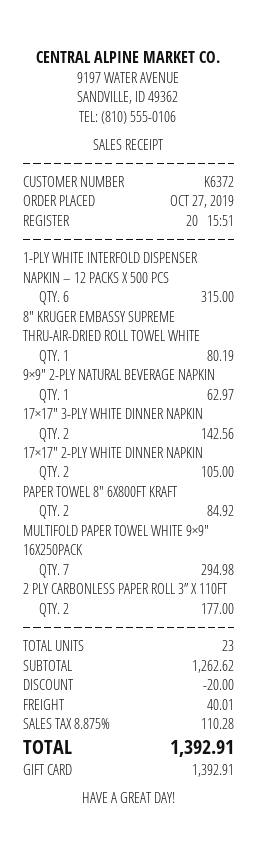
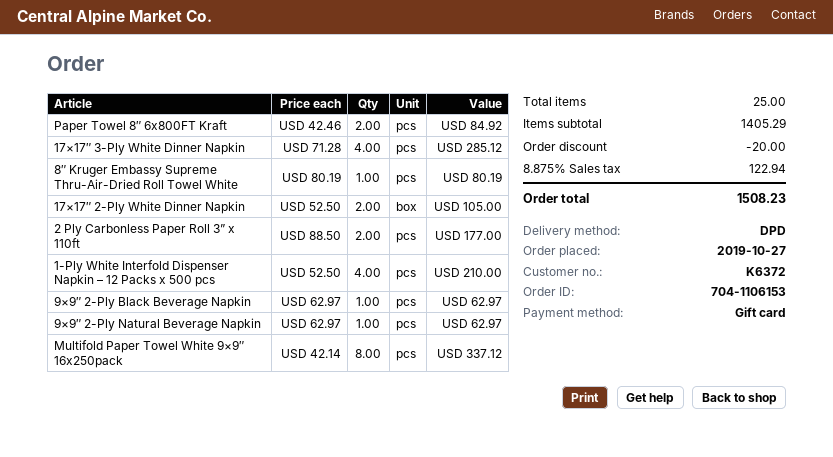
1-PLY WHITE INTERFOLD DISPENSER NAPKIN – 12 PACKS X 500 PCS: 6 for 315.00 -> 4 for 210.00
17×17″ 3-PLY WHITE DINNER NAPKIN: 2 for 142.56 -> 4 for 285.12
MULTIFOLD PAPER TOWEL WHITE 9×9″ 16X250PACK: 7 for 294.98 -> 8 for 337.12
9×9″ 2-Ply Black Beverage Napkin: none -> 1 for 62.97
total quantity: 23 -> 25
subtotal: 1262.62 -> 1405.29
shipping: 40.01 -> none
tax: 8.875% = 110.28 -> 8.875% = 122.94
total: 1392.91 -> 1508.23

